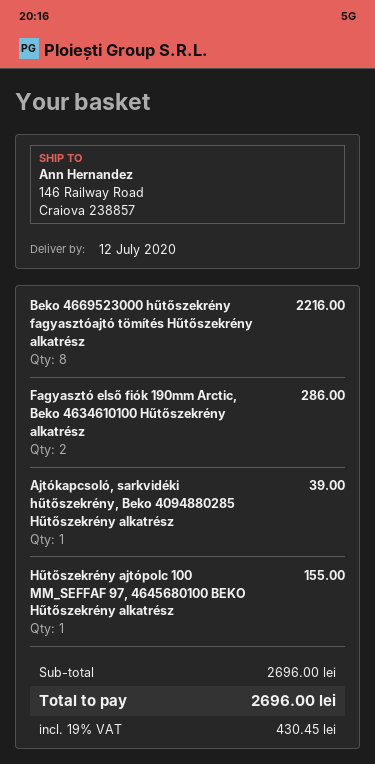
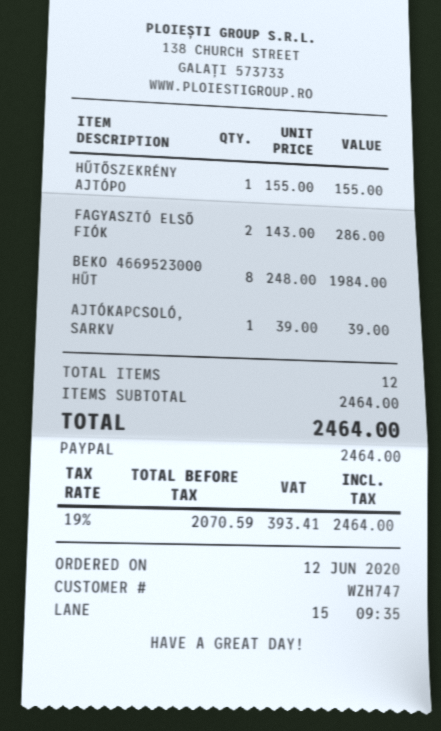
Beko 4669523000 hűtőszekrény fagyasztóajtó tömítés Hűtőszekrény alkatrész: 8 for 2216.00 -> 8 for 1984.00
subtotal: 2696.00 -> 2464.00
tax: 19% = 430.45 -> 19% = 393.41
total: 2696.00 -> 2464.00

